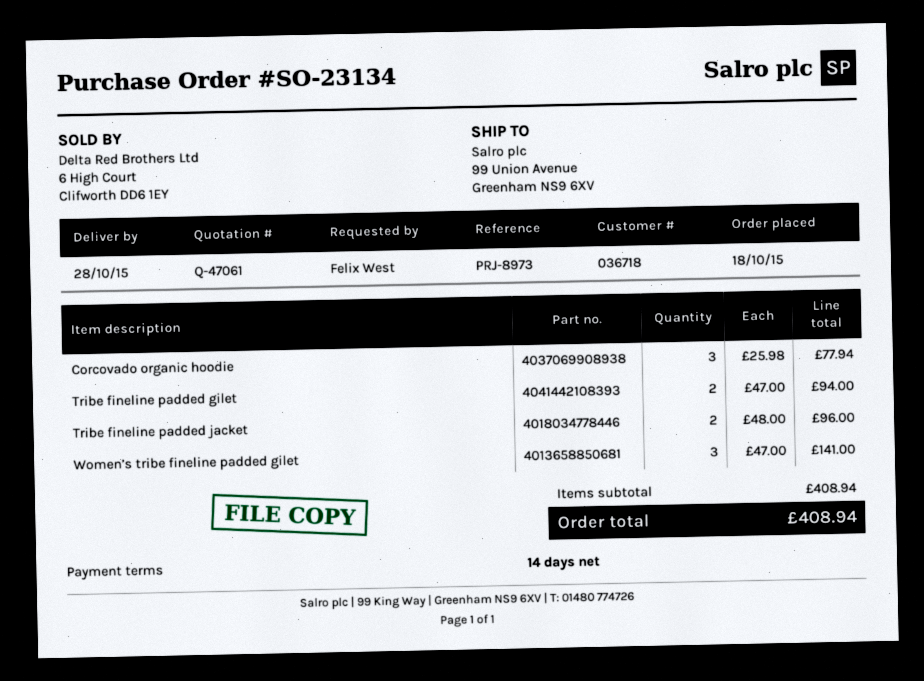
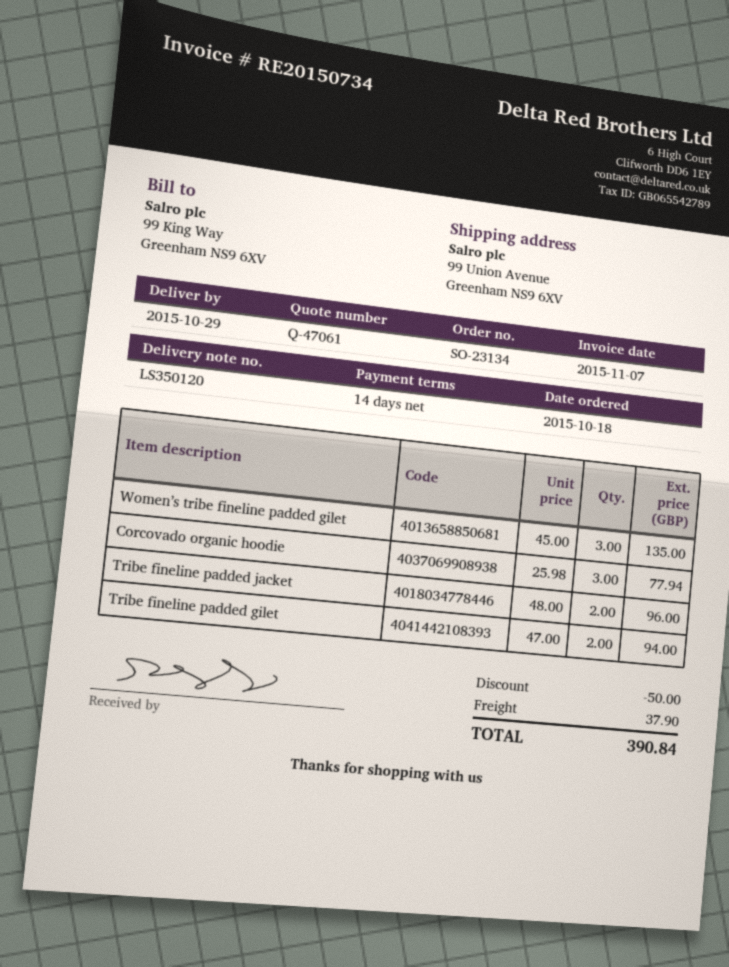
delivery date: 2015-10-28 -> 2015-10-29
Women’s tribe fineline padded gilet: 3 x 47.00 = 141.00 -> 3 x 45.00 = 135.00
discount: none -> 50.00
shipping: none -> 37.90
total: 408.94 -> 390.84

